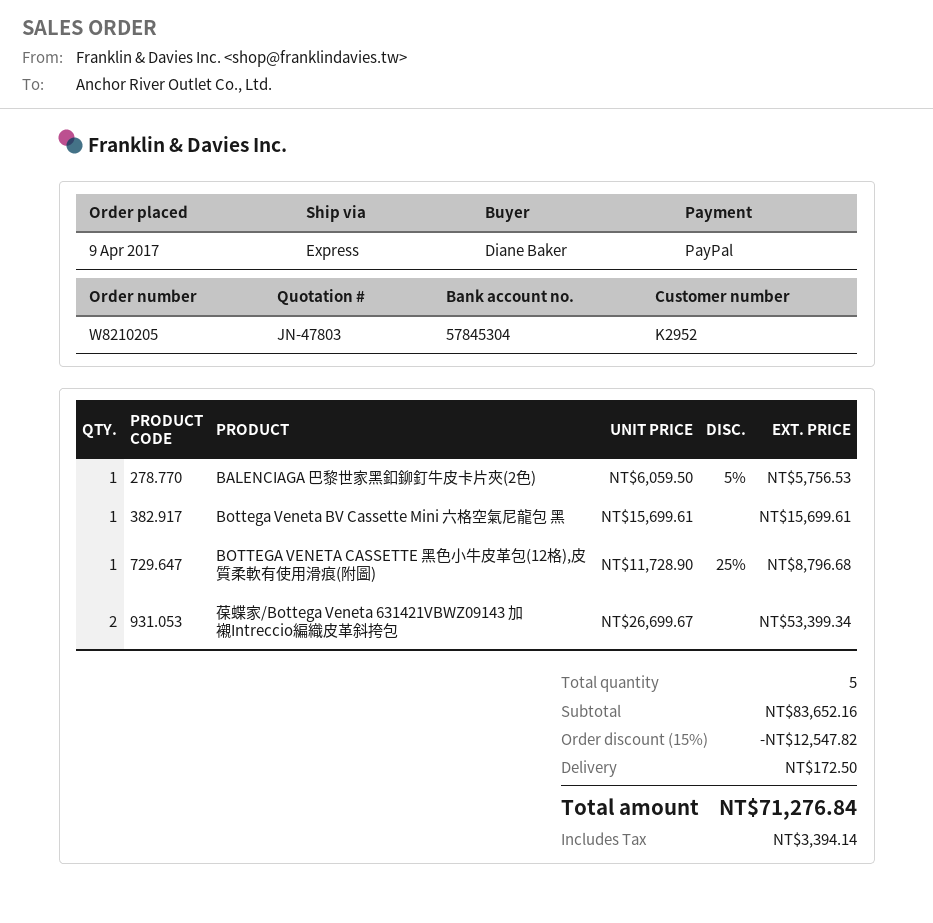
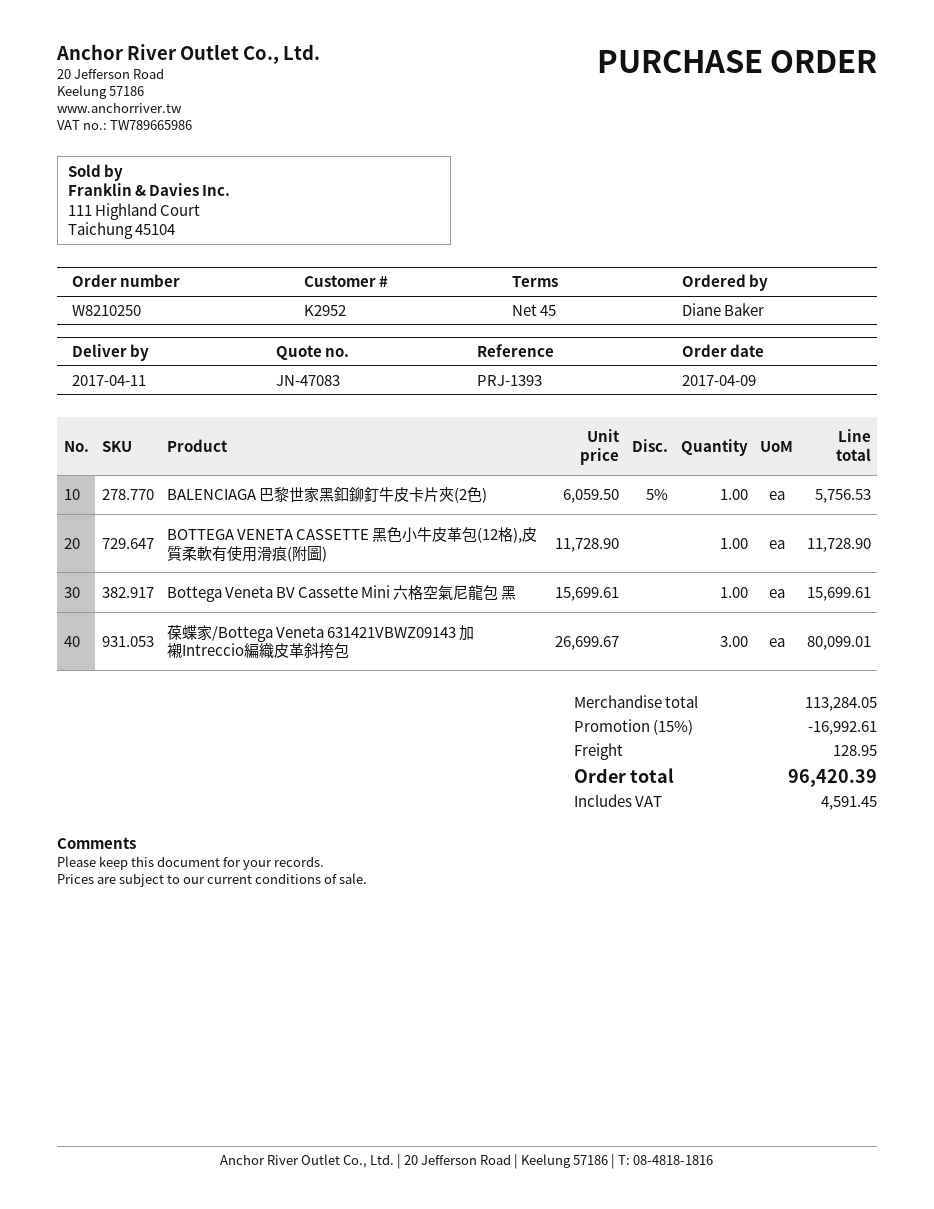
quote number: JN-47803 -> JN-47083
order number: W8210205 -> W8210250
BOTTEGA VENETA CASSETTE 黑色小牛皮革包(12格),皮質柔軟有使用滑痕(附圖): 1 x 11728.90 - 25% = 8796.68 -> 1 x 11728.90 = 11728.90
葆蝶家/Bottega Veneta 631421VBWZ09143 加襯Intreccio編織皮革斜挎包: 2 x 26699.67 = 53399.34 -> 3 x 26699.67 = 80099.01
subtotal: 83652.16 -> 113284.05
discount: 15% = 12547.82 -> 15% = 16992.61
shipping: 172.50 -> 128.95
tax: 3394.14 -> 4591.45
total: 71276.84 -> 96420.39

